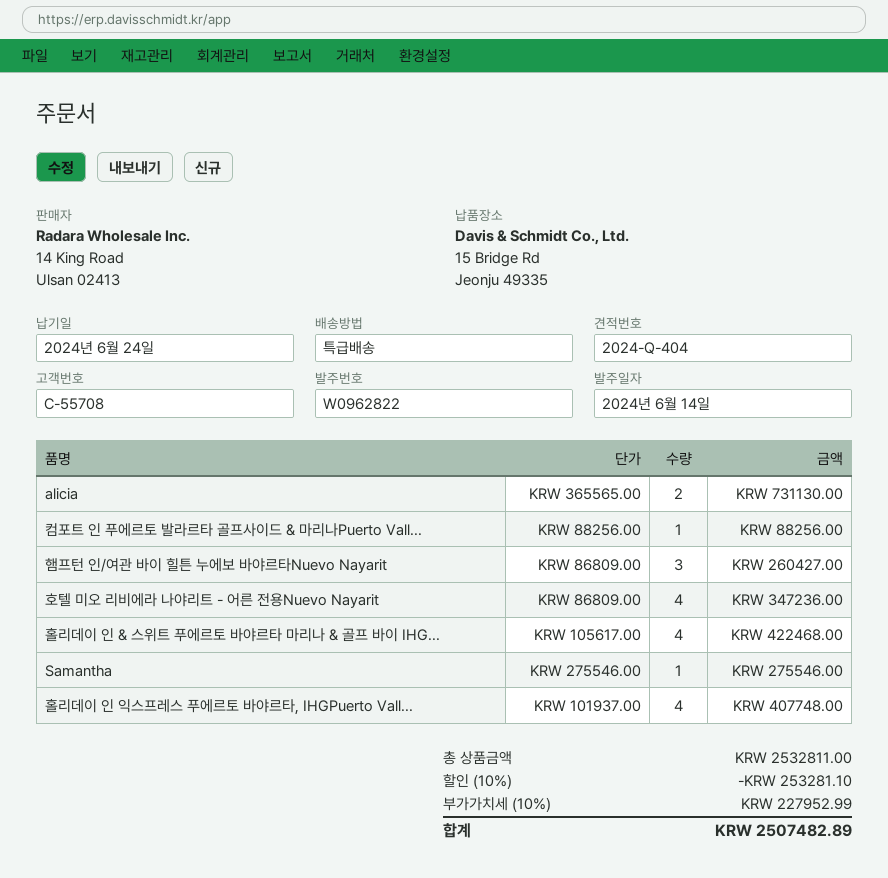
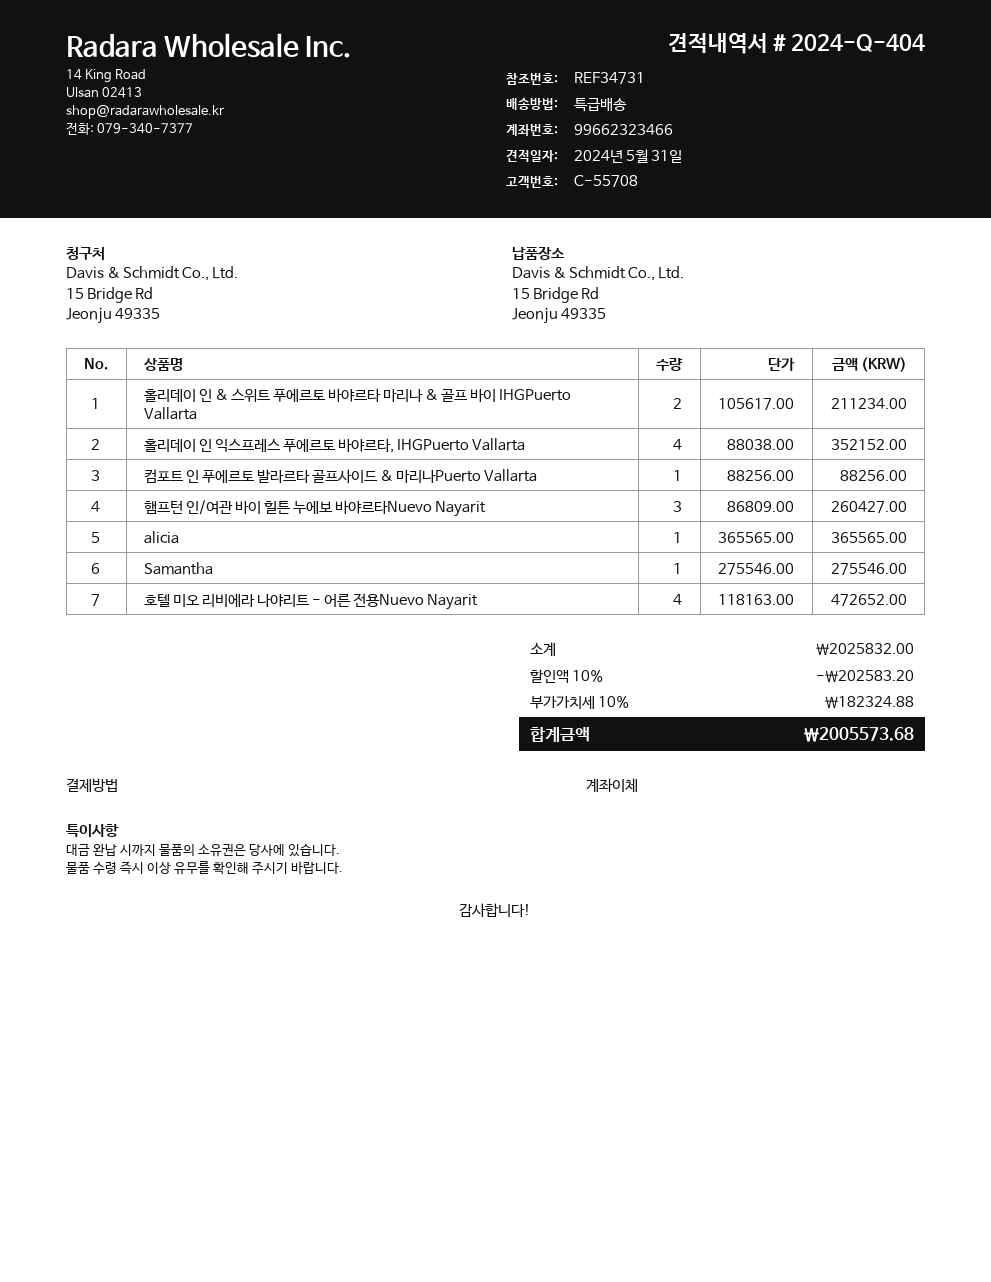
alicia: 2 x 365565.00 = 731130.00 -> 1 x 365565.00 = 365565.00
호텔 미오 리비에라 나야리트 - 어른 전용Nuevo Nayarit: 4 x 86809.00 = 347236.00 -> 4 x 118163.00 = 472652.00
홀리데이 인 & 스위트 푸에르토 바야르타 마리나 & 골프 바이 IHG...: 4 x 105617.00 = 422468.00 -> 2 x 105617.00 = 211234.00
홀리데이 인 익스프레스 푸에르토 바야르타, IHGPuerto Vall...: 4 x 101937.00 = 407748.00 -> 4 x 88038.00 = 352152.00
subtotal: 2532811.00 -> 2025832.00
discount: 10% = 253281.10 -> 10% = 202583.20
tax: 10% = 227952.99 -> 10% = 182324.88
total: 2507482.89 -> 2005573.68

